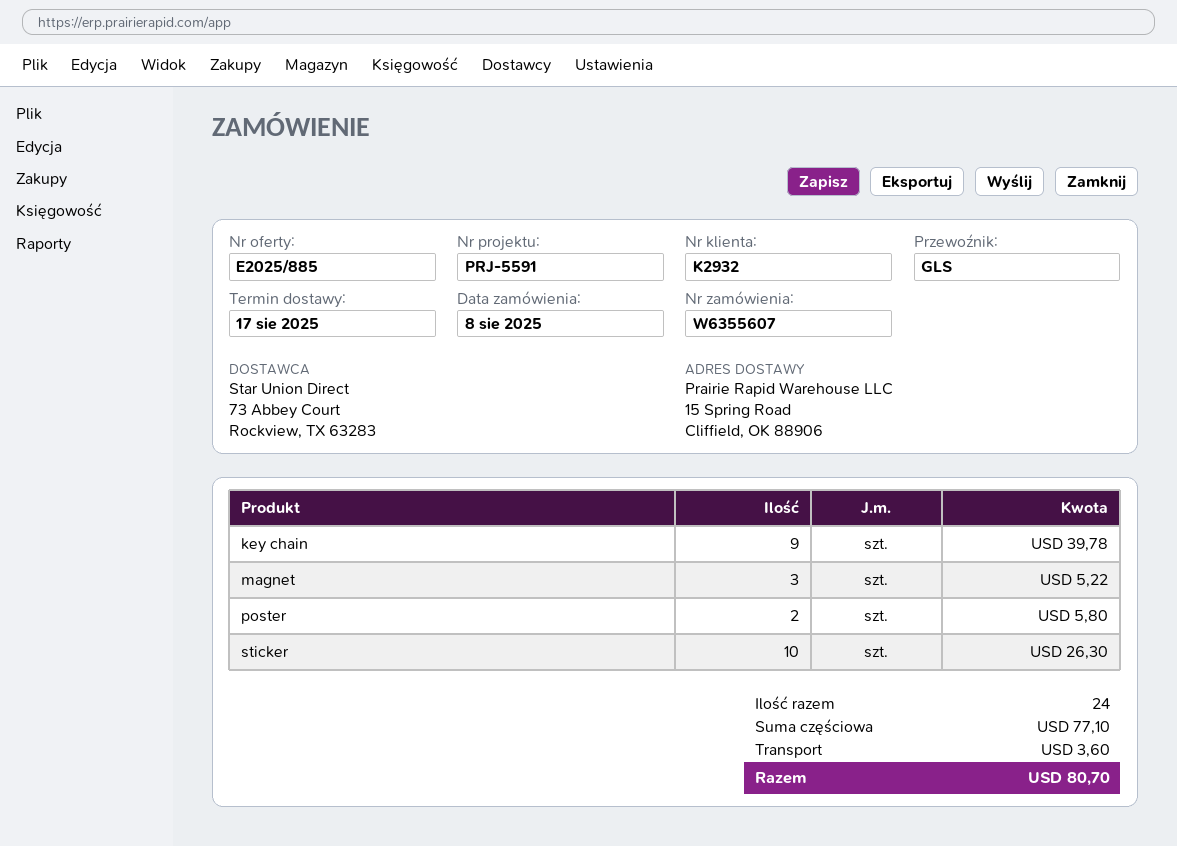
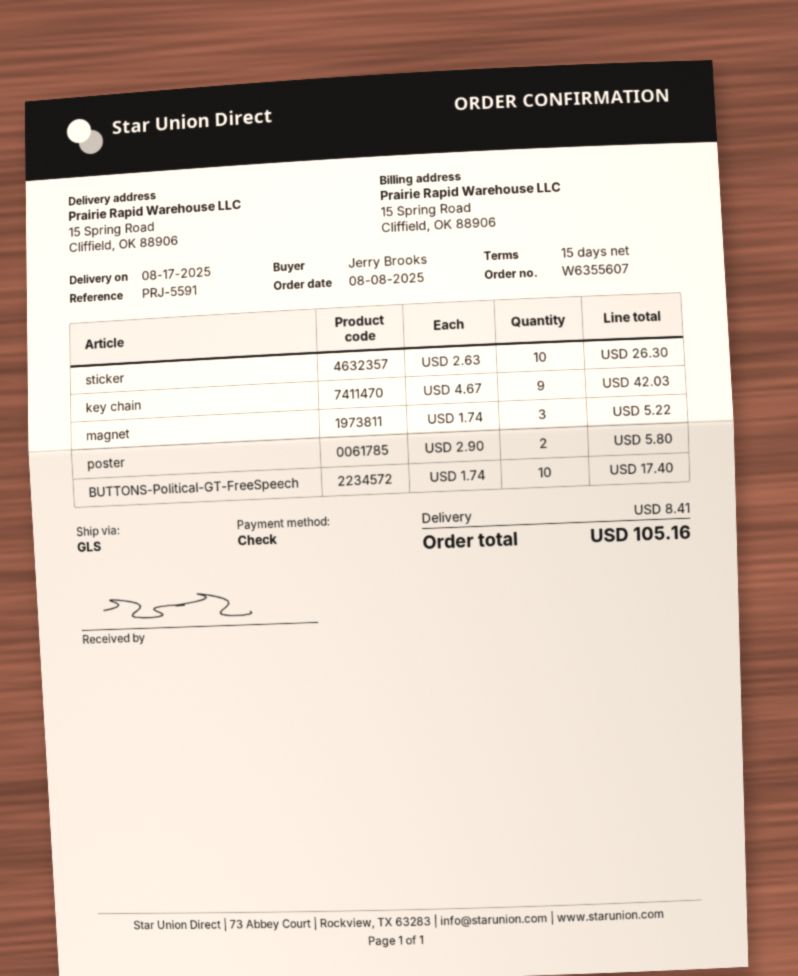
key chain: 9 for 39.78 -> 9 for 42.03
BUTTONS-Political-GT-FreeSpeech: none -> 10 for 17.40
shipping: 3.60 -> 8.41
total: 80.70 -> 105.16

